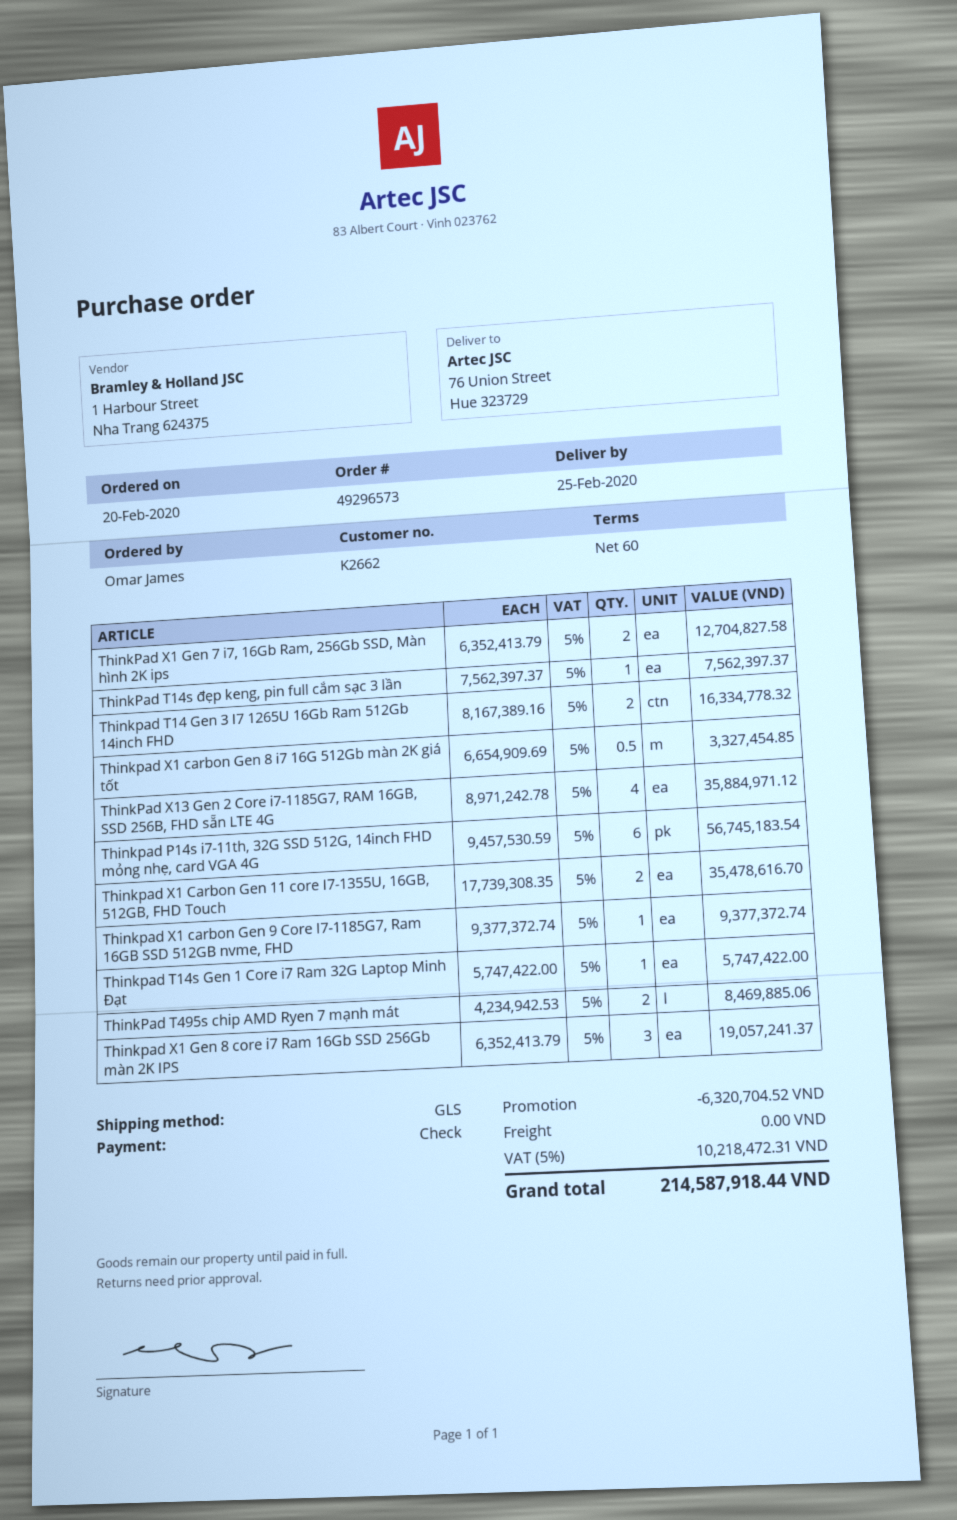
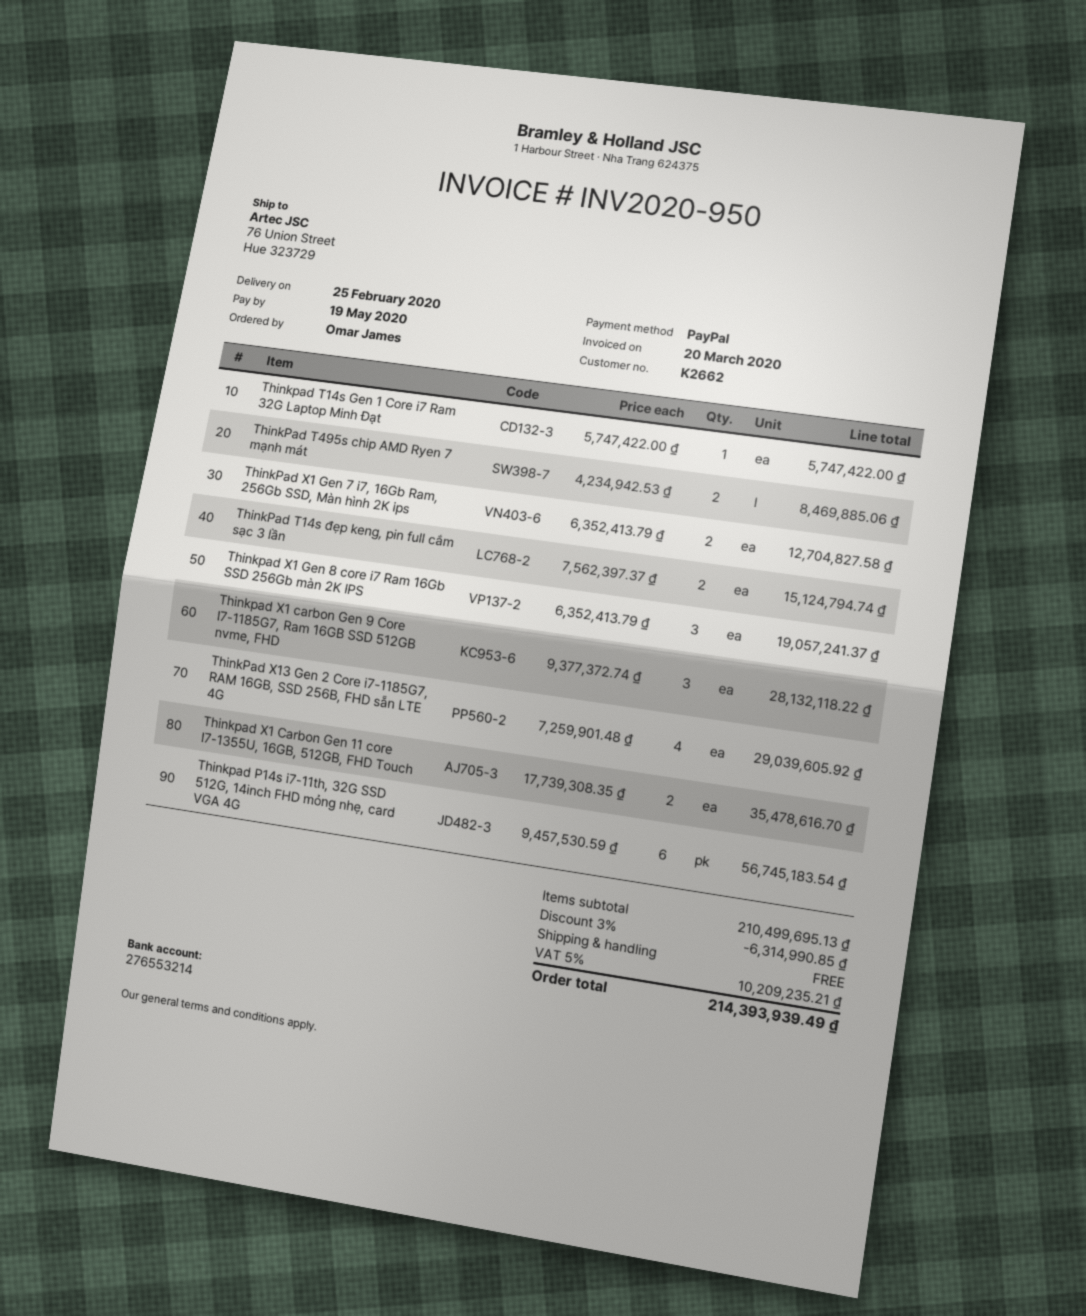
payment method: cheque -> PayPal
ThinkPad T14s đẹp keng, pin full cắm sạc 3 lần: 1 x 7562397.37 = 7562397.37 -> 2 x 7562397.37 = 15124794.74
Thinkpad T14 Gen 3 I7 1265U 16Gb Ram 512Gb 14inch FHD: 2 x 8167389.16 = 16334778.32 -> none
Thinkpad X1 carbon Gen 8 i7 16G 512Gb màn 2K giá tốt: 0.5 x 6654909.69 = 3327454.85 -> none
ThinkPad X13 Gen 2 Core i7-1185G7, RAM 16GB, SSD 256B, FHD sẵn LTE 4G: 4 x 8971242.78 = 35884971.12 -> 4 x 7259901.48 = 29039605.92
Thinkpad X1 carbon Gen 9 Core I7-1185G7, Ram 16GB SSD 512GB nvme, FHD: 1 x 9377372.74 = 9377372.74 -> 3 x 9377372.74 = 28132118.22
discount: 6320704.52 -> 6314990.85
tax: 5% = 10218472.31 -> 5% = 10209235.21
total: 214587918.44 -> 214393939.49

